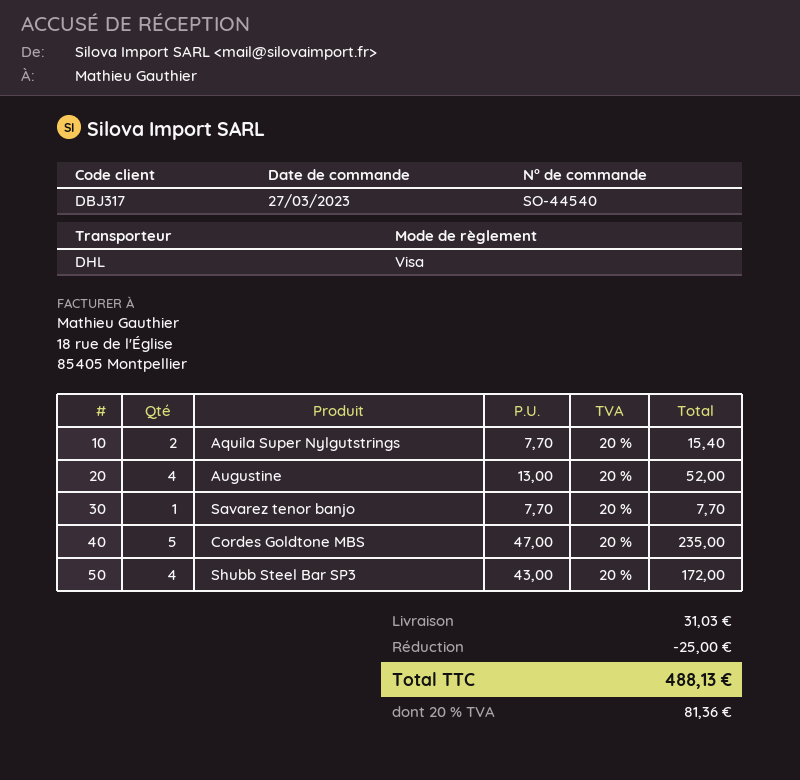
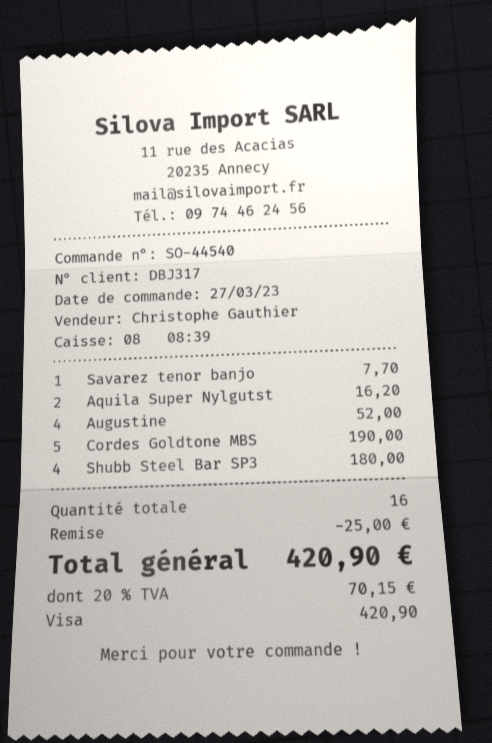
Aquila Super Nylgutstrings: 2 for 15.40 -> 2 for 16.20
Cordes Goldtone MBS: 5 for 235.00 -> 5 for 190.00
Shubb Steel Bar SP3: 4 for 172.00 -> 4 for 180.00
shipping: 31.03 -> none
tax: 20% = 81.36 -> 20% = 70.15
total: 488.13 -> 420.90

